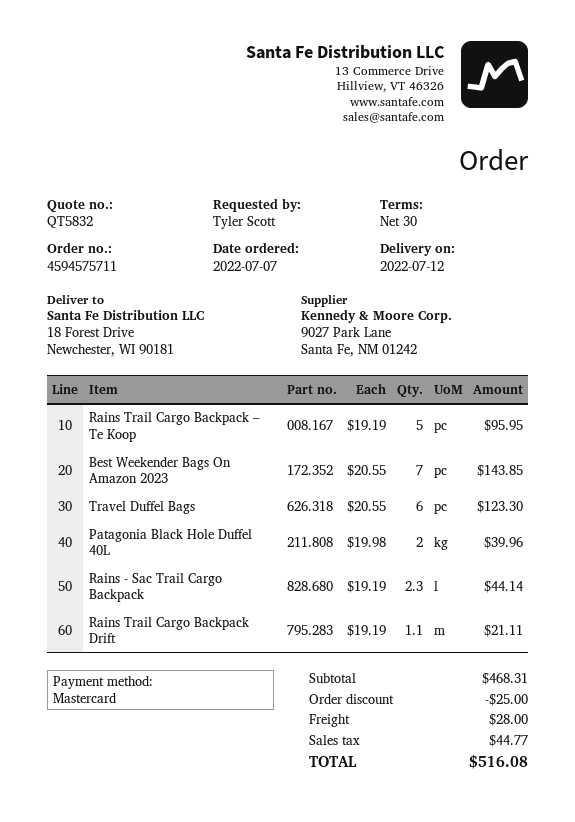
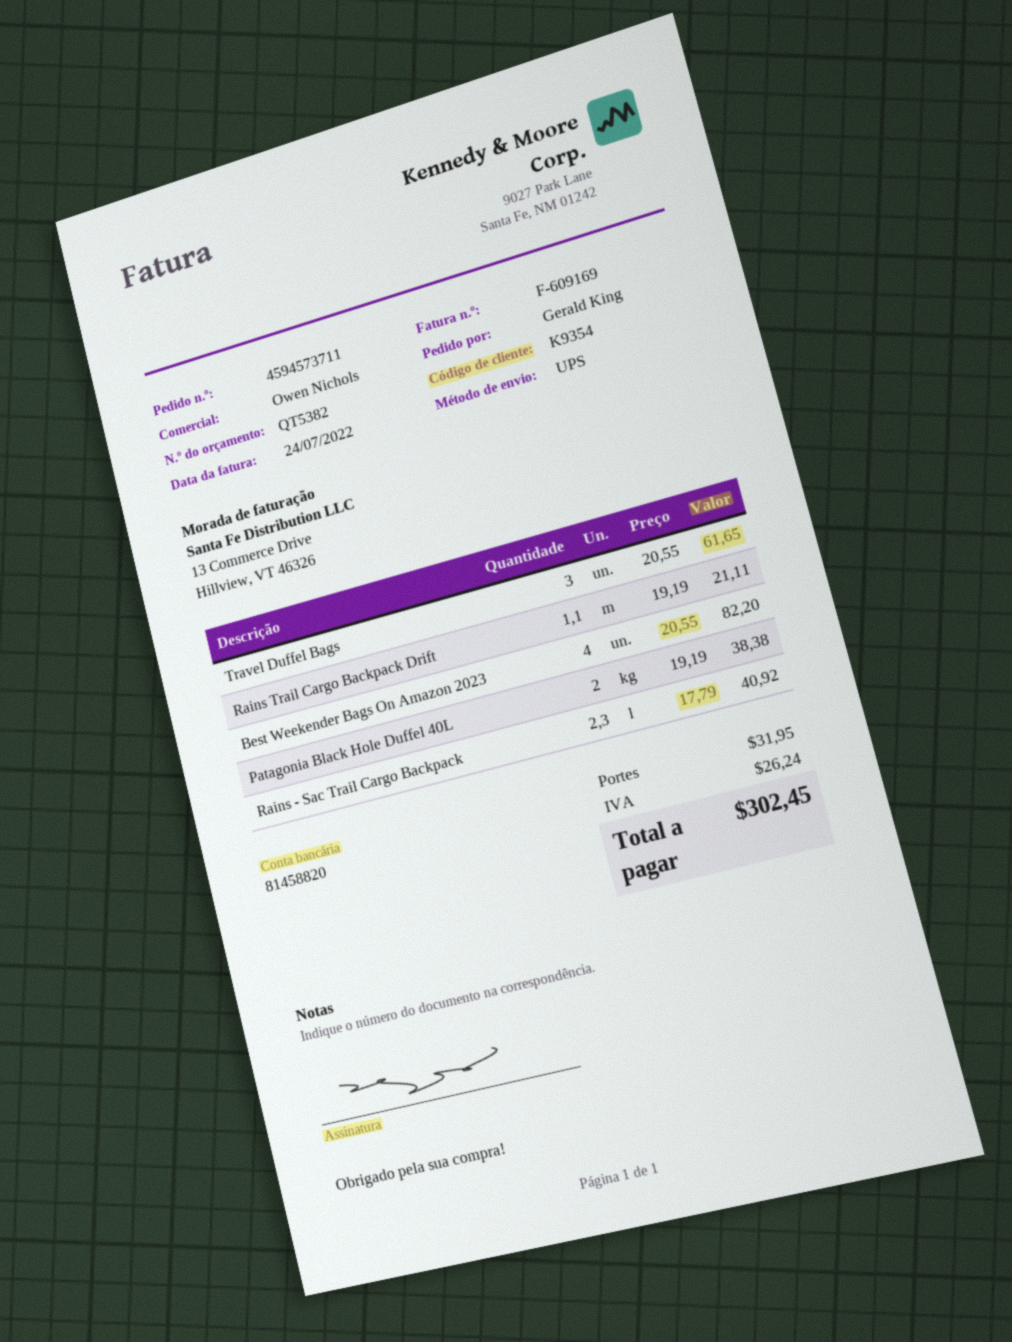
quote number: QT5832 -> QT5382
order number: 4594575711 -> 4594573711
ordered by: Tyler Scott -> Gerald King
Rains Trail Cargo Backpack – Te Koop: 5 x 19.19 = 95.95 -> none
Best Weekender Bags On Amazon 2023: 7 x 20.55 = 143.85 -> 4 x 20.55 = 82.20
Travel Duffel Bags: 6 x 20.55 = 123.30 -> 3 x 20.55 = 61.65
Patagonia Black Hole Duffel 40L: 2 x 19.98 = 39.96 -> 2 x 19.19 = 38.38
Rains - Sac Trail Cargo Backpack: 2.3 x 19.19 = 44.14 -> 2.3 x 17.79 = 40.92
discount: 25.00 -> none
shipping: 28.00 -> 31.95
tax: 44.77 -> 26.24
total: 516.08 -> 302.45

